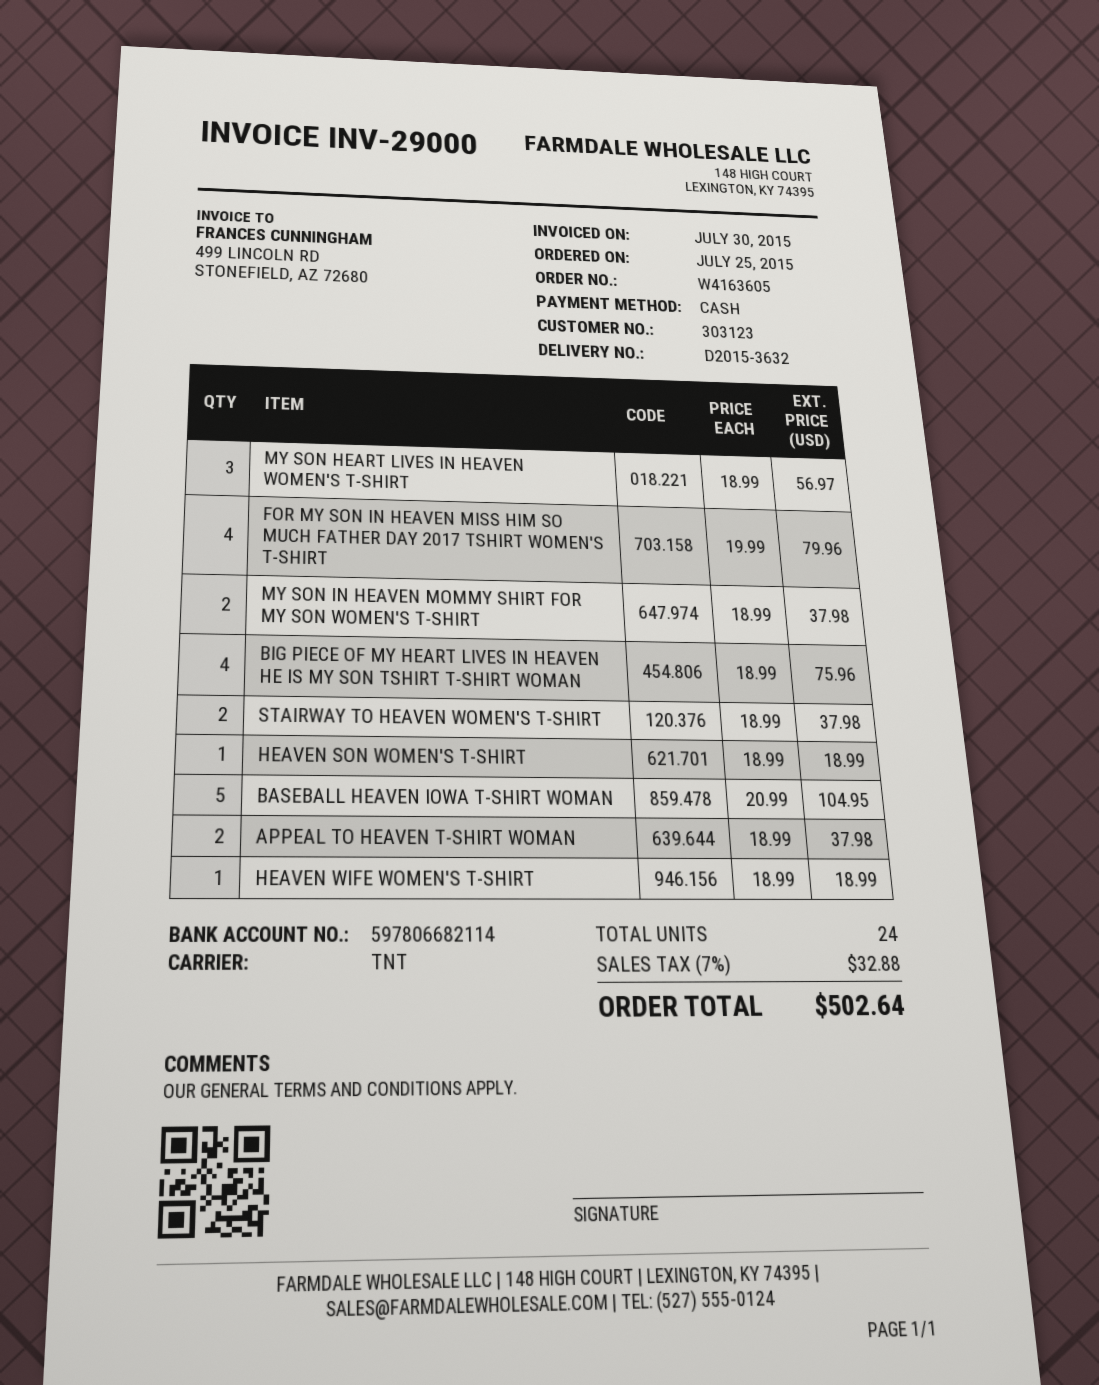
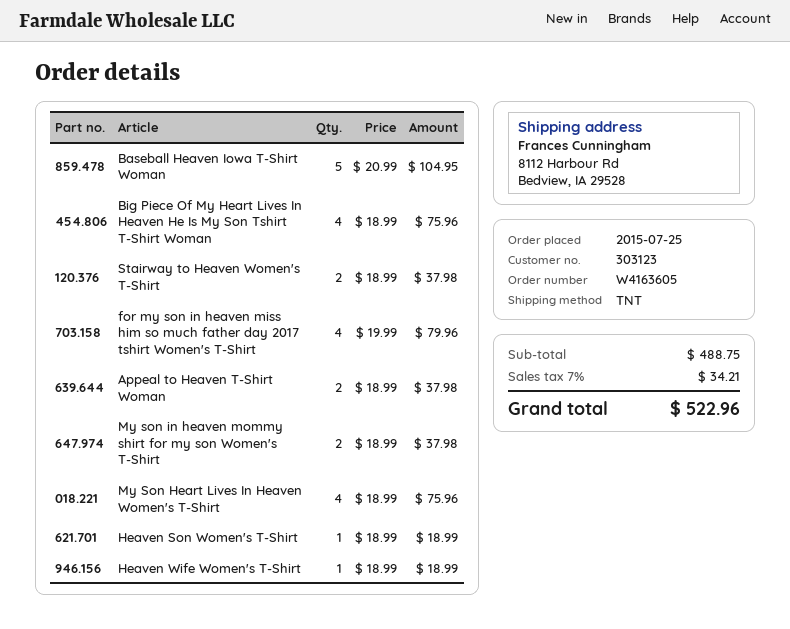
MY SON HEART LIVES IN HEAVEN WOMEN'S T-SHIRT: 3 x 18.99 = 56.97 -> 4 x 18.99 = 75.96
tax: 7% = 32.88 -> 7% = 34.21
total: 502.64 -> 522.96

